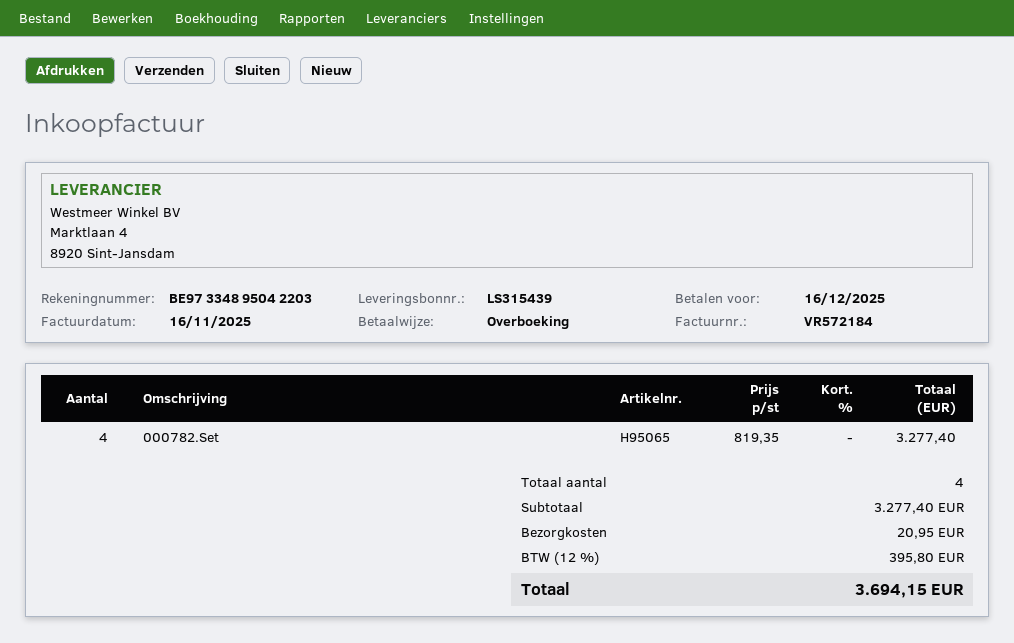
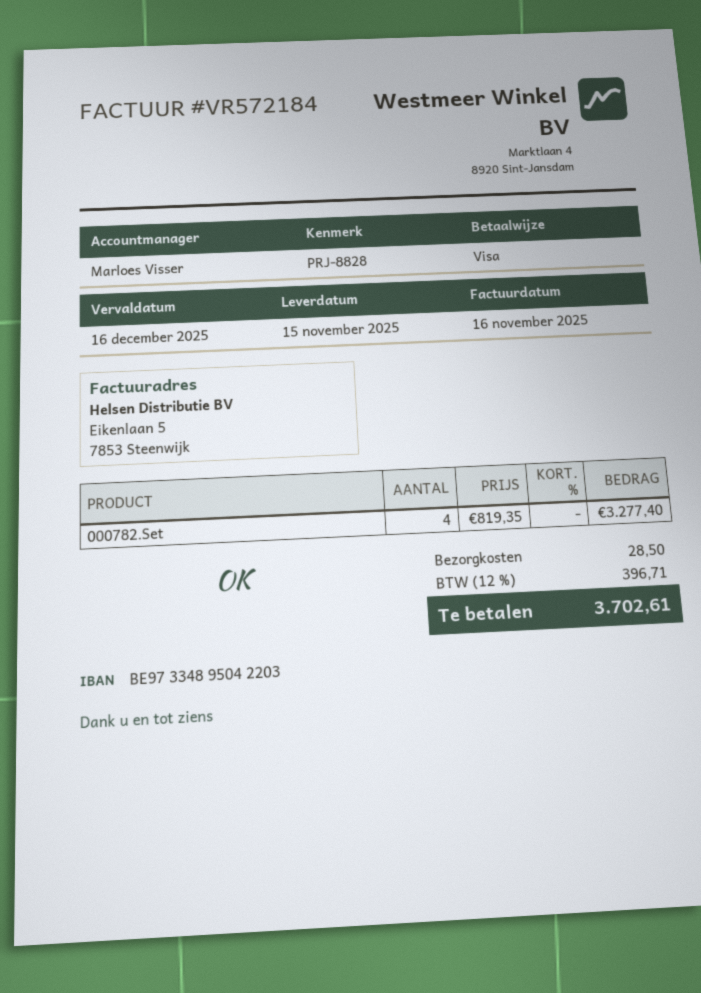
payment method: bank transfer -> Visa
shipping: 20.95 -> 28.50
tax: 12% = 395.80 -> 12% = 396.71
total: 3694.15 -> 3702.61

